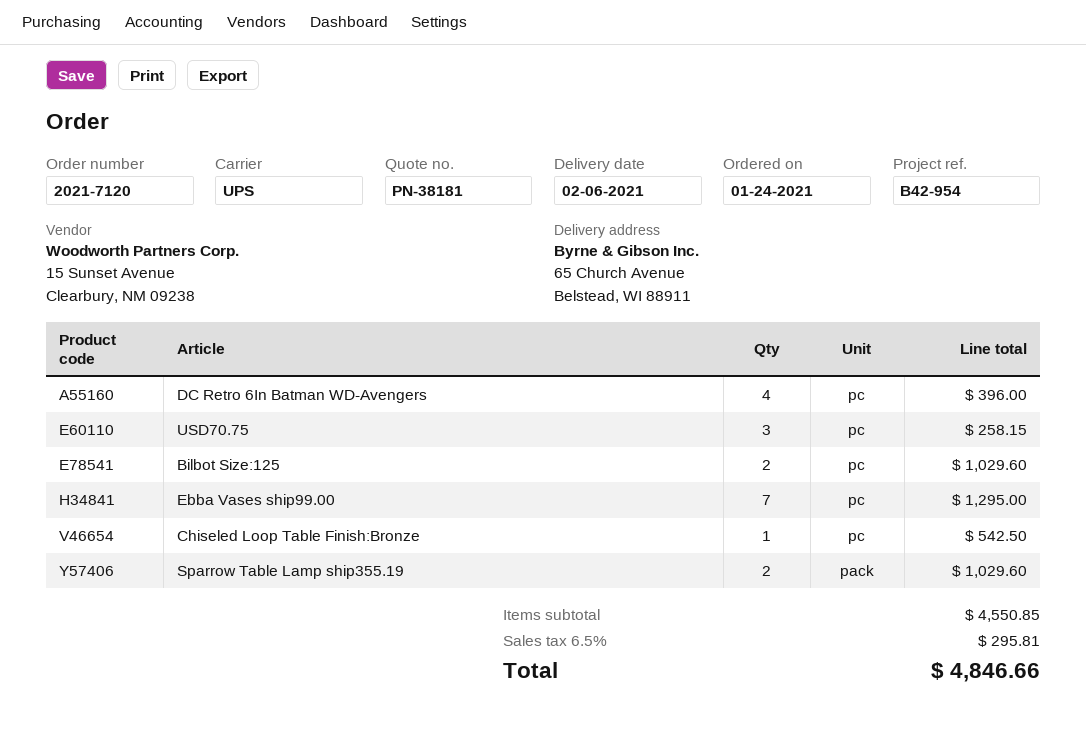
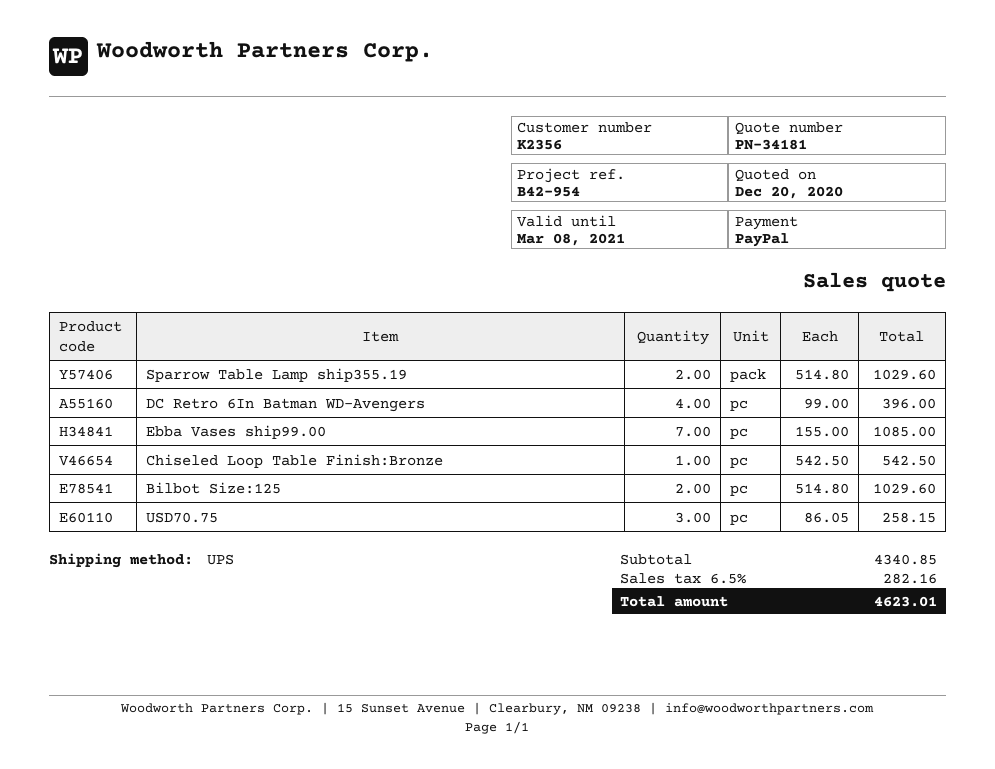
quote number: PN-38181 -> PN-34181
Ebba Vases ship99.00: 7 for 1295.00 -> 7 for 1085.00
subtotal: 4550.85 -> 4340.85
tax: 6.5% = 295.81 -> 6.5% = 282.16
total: 4846.66 -> 4623.01

